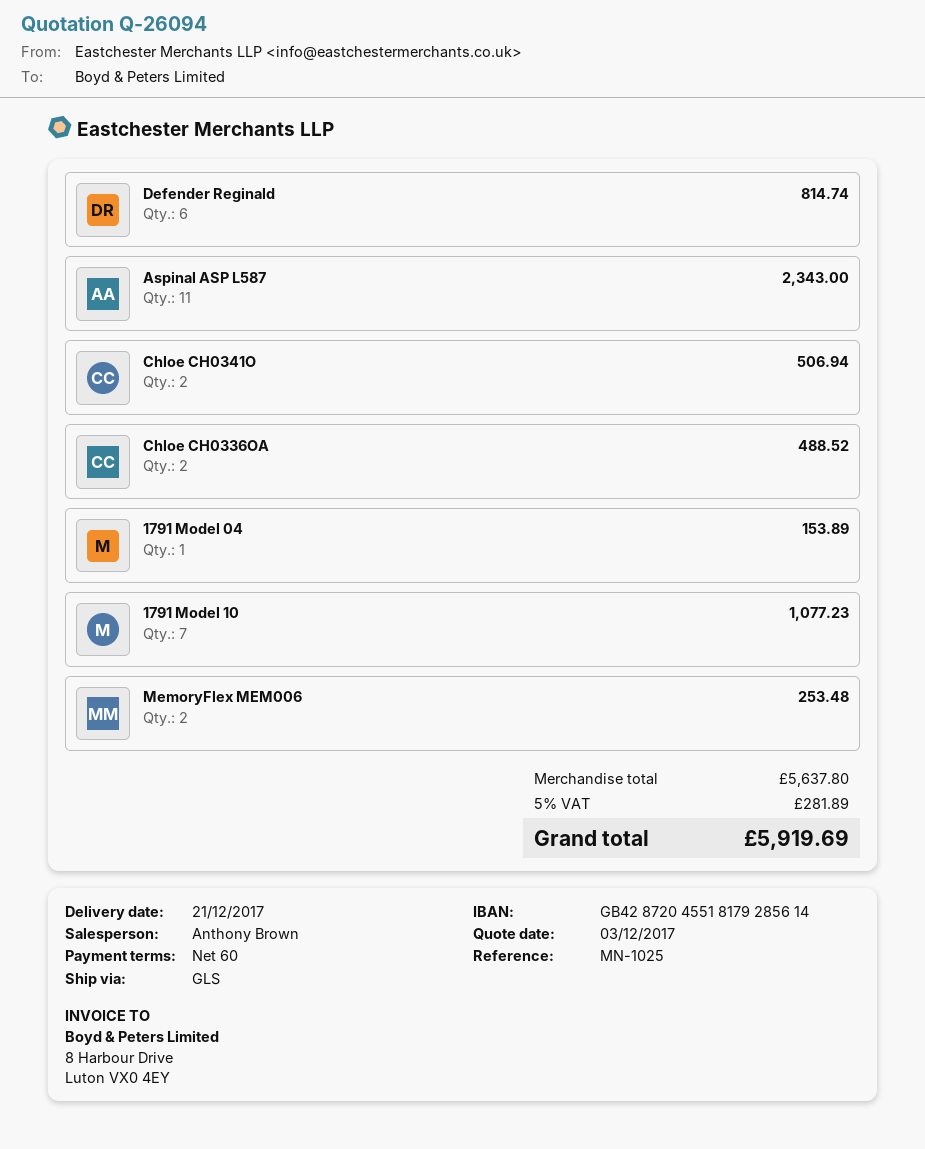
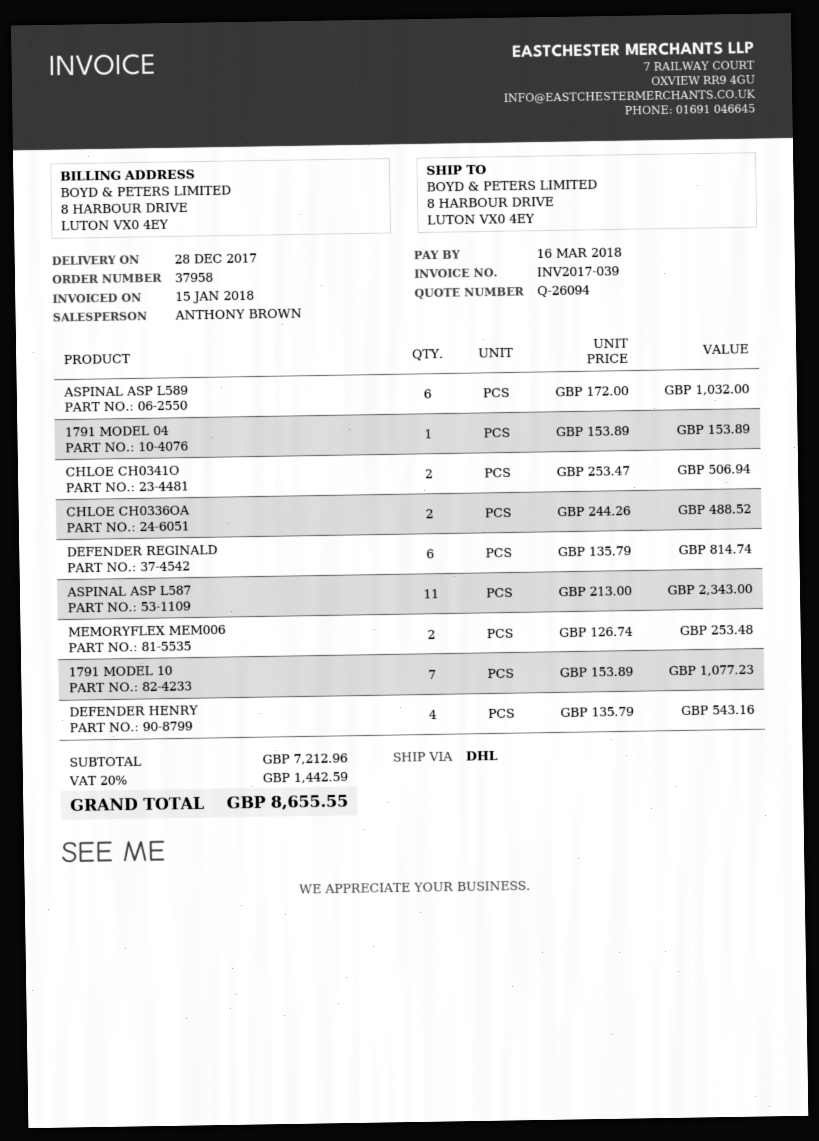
delivery date: 2017-12-21 -> 2017-12-28
shipping method: GLS -> DHL
ASPINAL ASP L589: none -> 6 for 1032.00
DEFENDER HENRY: none -> 4 for 543.16
subtotal: 5637.80 -> 7212.96
tax: 5% = 281.89 -> 20% = 1442.59
total: 5919.69 -> 8655.55

